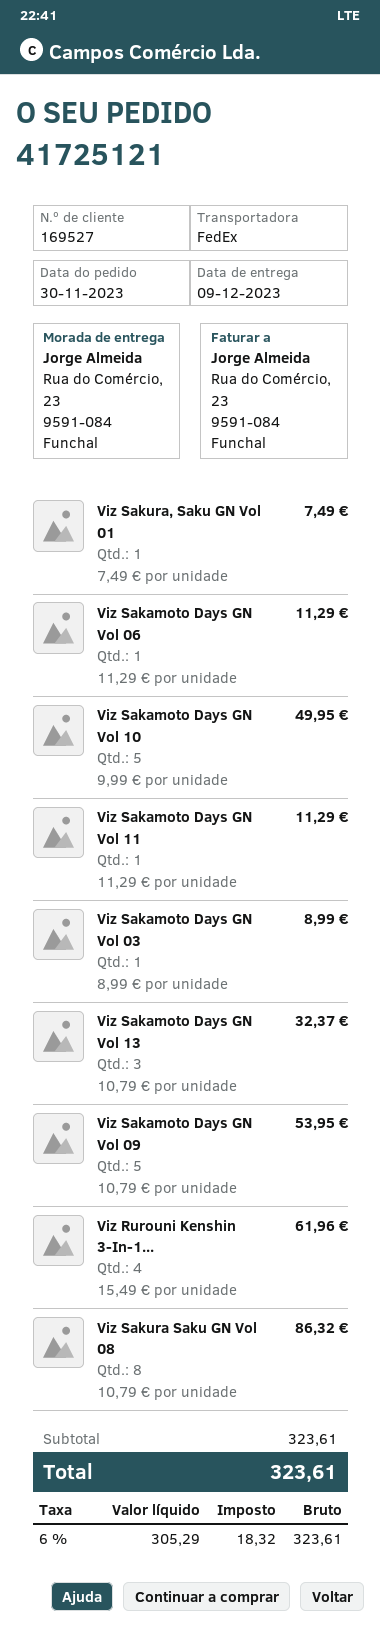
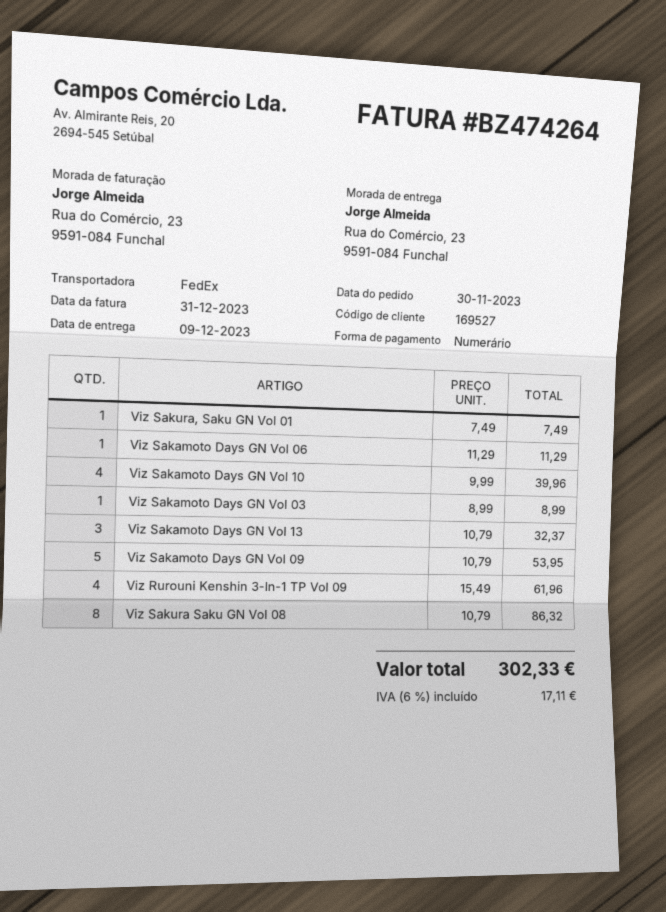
Viz Sakamoto Days GN Vol 10: 5 x 9.99 = 49.95 -> 4 x 9.99 = 39.96
Viz Sakamoto Days GN Vol 11: 1 x 11.29 = 11.29 -> none
tax: 6% = 18.32 -> 6% = 17.11
total: 323.61 -> 302.33

